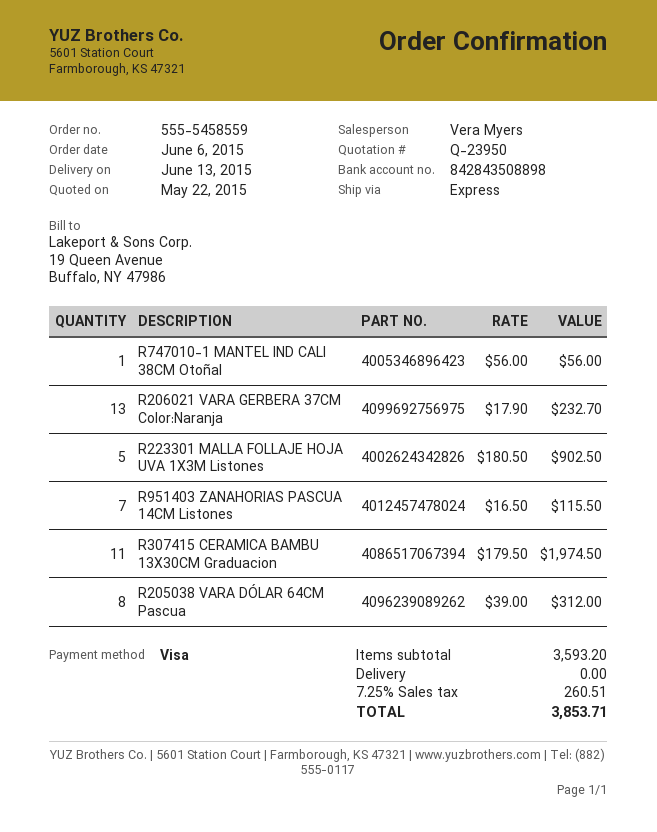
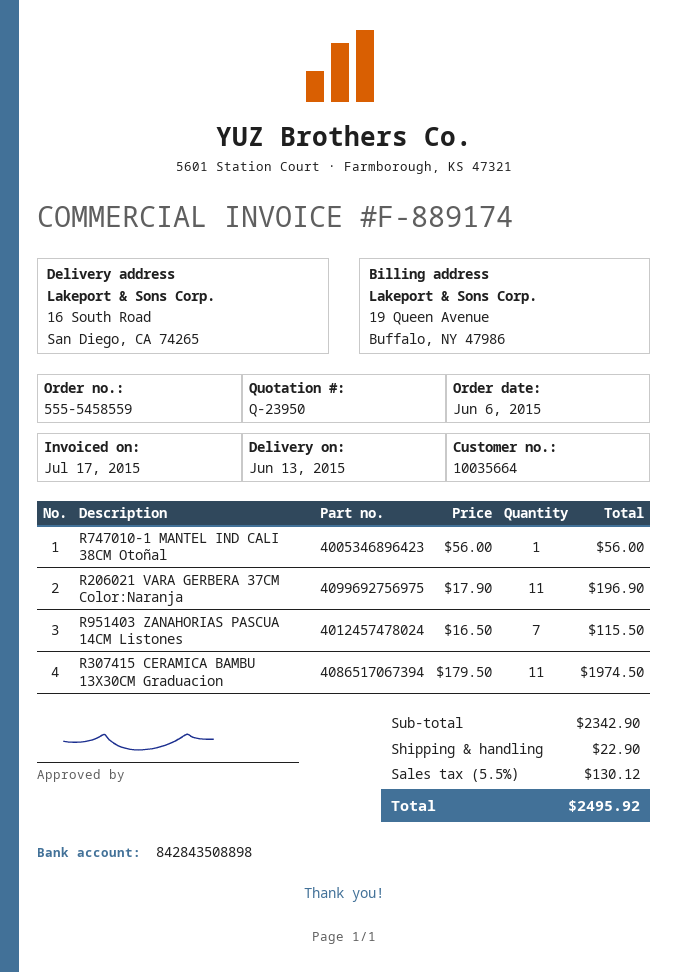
R206021 VARA GERBERA 37CM Color:Naranja: 13 x 17.90 = 232.70 -> 11 x 17.90 = 196.90
R223301 MALLA FOLLAJE HOJA UVA 1X3M Listones: 5 x 180.50 = 902.50 -> none
R205038 VARA DÓLAR 64CM Pascua: 8 x 39.00 = 312.00 -> none
subtotal: 3593.20 -> 2342.90
shipping: 0.00 -> 22.90
tax: 7.25% = 260.51 -> 5.5% = 130.12
total: 3853.71 -> 2495.92

